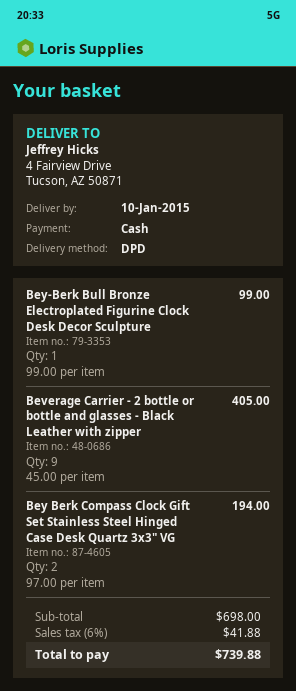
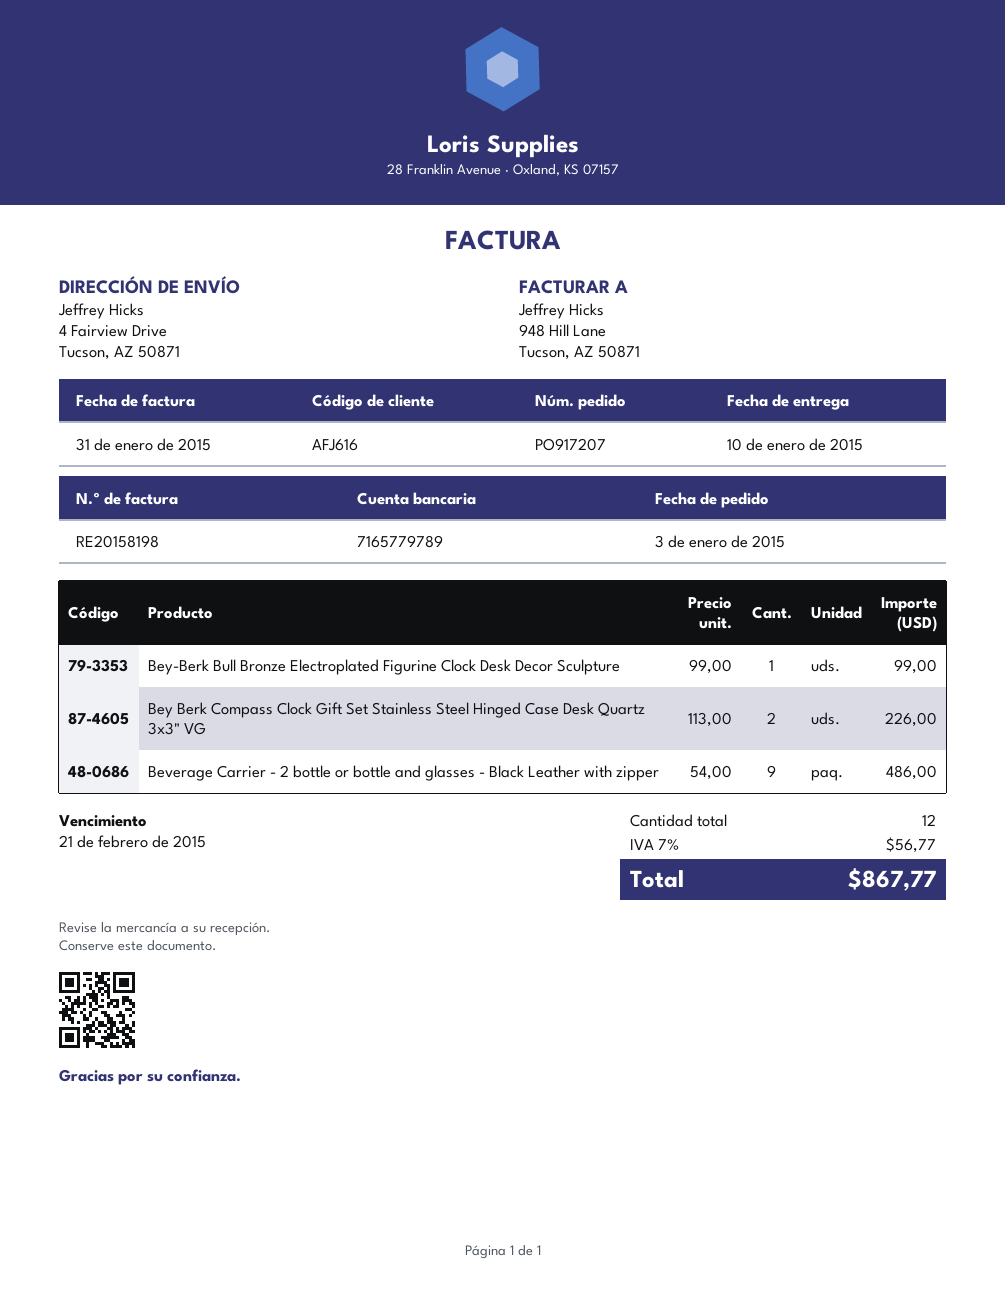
Beverage Carrier - 2 bottle or bottle and glasses - Black Leather with zipper: 9 x 45.00 = 405.00 -> 9 x 54.00 = 486.00
Bey Berk Compass Clock Gift Set Stainless Steel Hinged Case Desk Quartz 3x3" VG: 2 x 97.00 = 194.00 -> 2 x 113.00 = 226.00
tax: 6% = 41.88 -> 7% = 56.77
total: 739.88 -> 867.77

